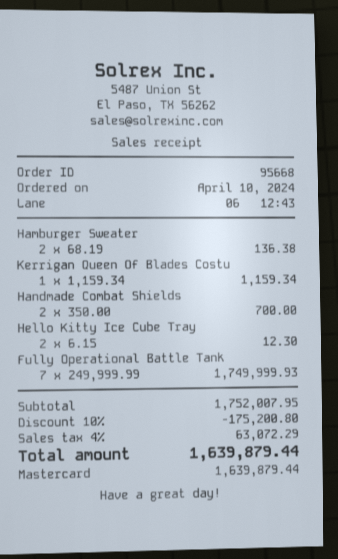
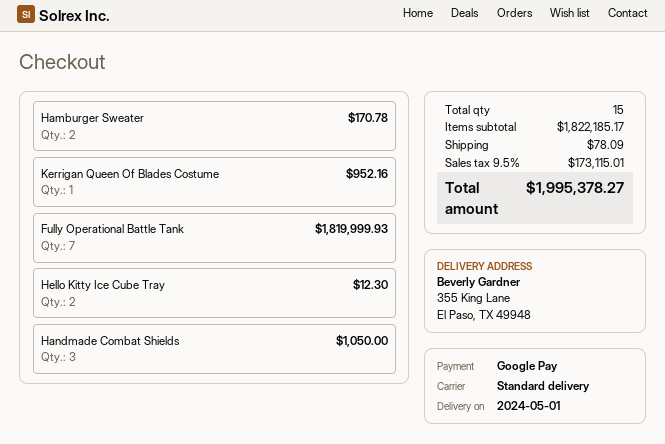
payment method: Mastercard -> Google Pay
Hamburger Sweater: 2 for 136.38 -> 2 for 170.78
Kerrigan Queen Of Blades Costu: 1 for 1159.34 -> 1 for 952.16
Handmade Combat Shields: 2 for 700.00 -> 3 for 1050.00
Fully Operational Battle Tank: 7 for 1749999.93 -> 7 for 1819999.93
subtotal: 1752007.95 -> 1822185.17
discount: 10% = 175200.80 -> none
shipping: none -> 78.09
tax: 4% = 63072.29 -> 9.5% = 173115.01
total: 1639879.44 -> 1995378.27

